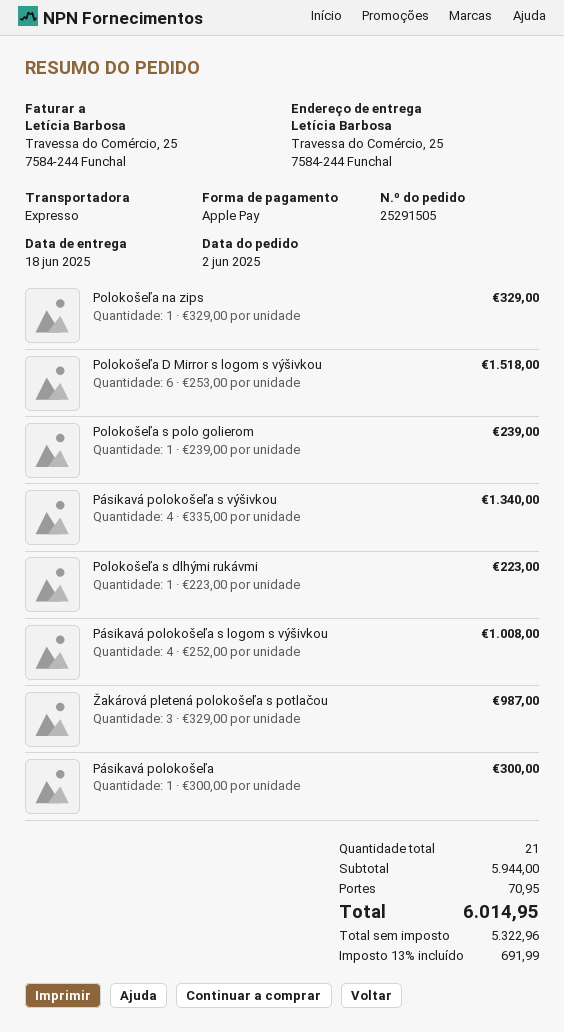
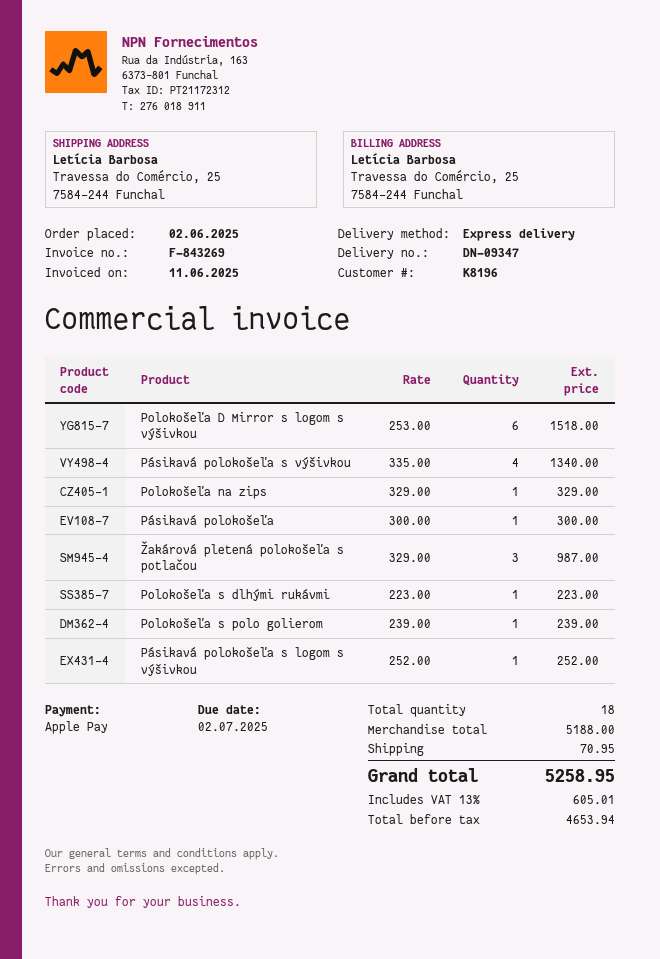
Pásikavá polokošeľa s logom s výšivkou: 4 x 252.00 = 1008.00 -> 1 x 252.00 = 252.00
total quantity: 21 -> 18
subtotal: 5944.00 -> 5188.00
net: 5322.96 -> 4653.94
tax: 13% = 691.99 -> 13% = 605.01
total: 6014.95 -> 5258.95

